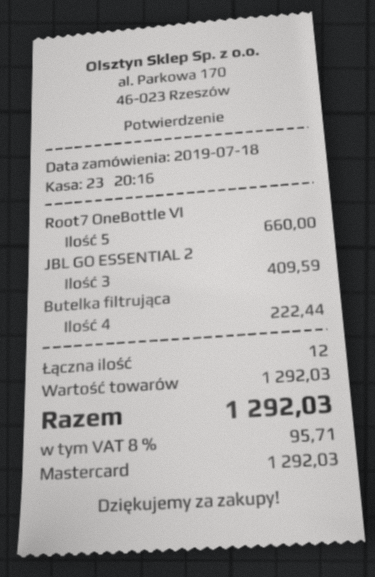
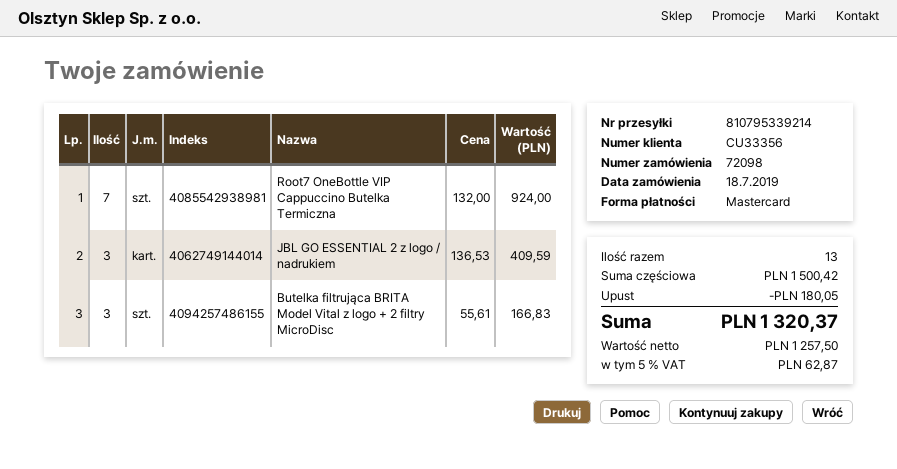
Root7 OneBottle VI: 5 for 660.00 -> 7 for 924.00
Butelka filtrująca: 4 for 222.44 -> 3 for 166.83
total quantity: 12 -> 13
subtotal: 1292.03 -> 1500.42
discount: none -> 180.05
tax: 8% = 95.71 -> 5% = 62.87
total: 1292.03 -> 1320.37

